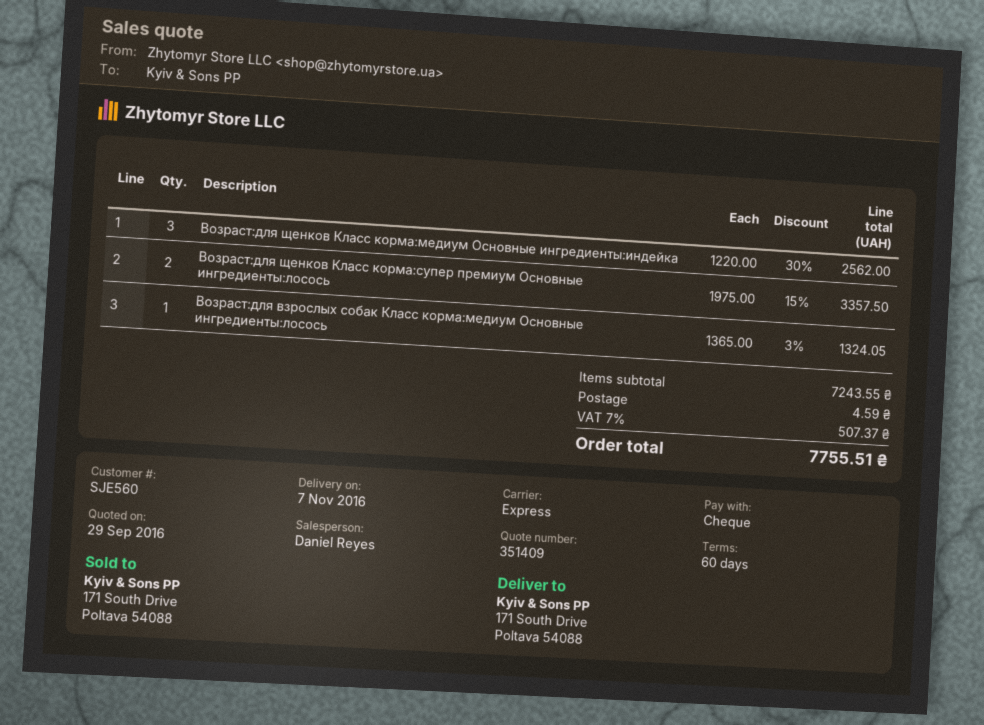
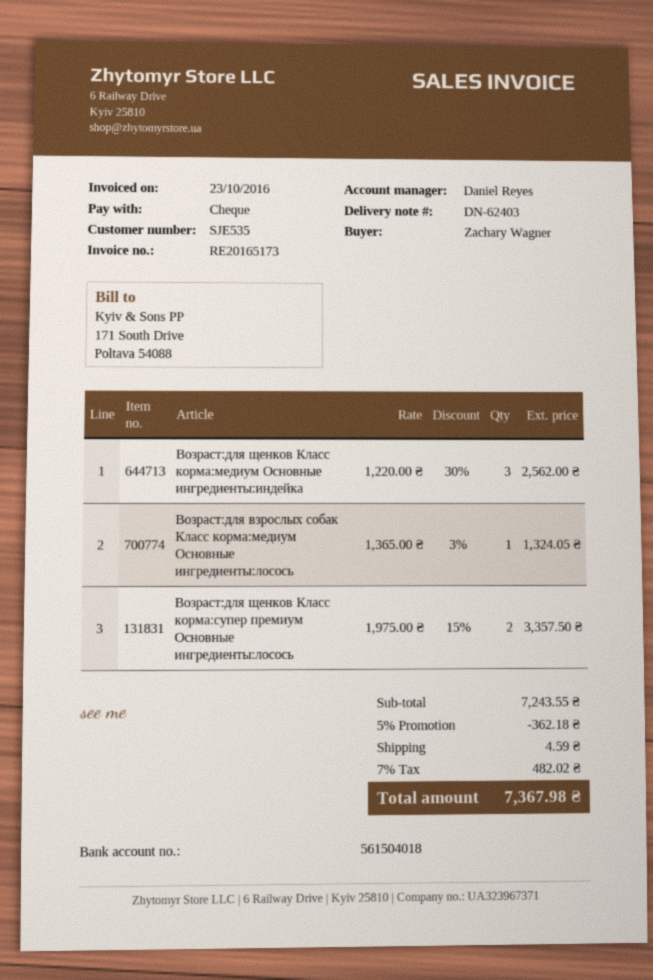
customer number: SJE560 -> SJE535
discount: none -> 5% = 362.18
tax: 7% = 507.37 -> 7% = 482.02
total: 7755.51 -> 7367.98

